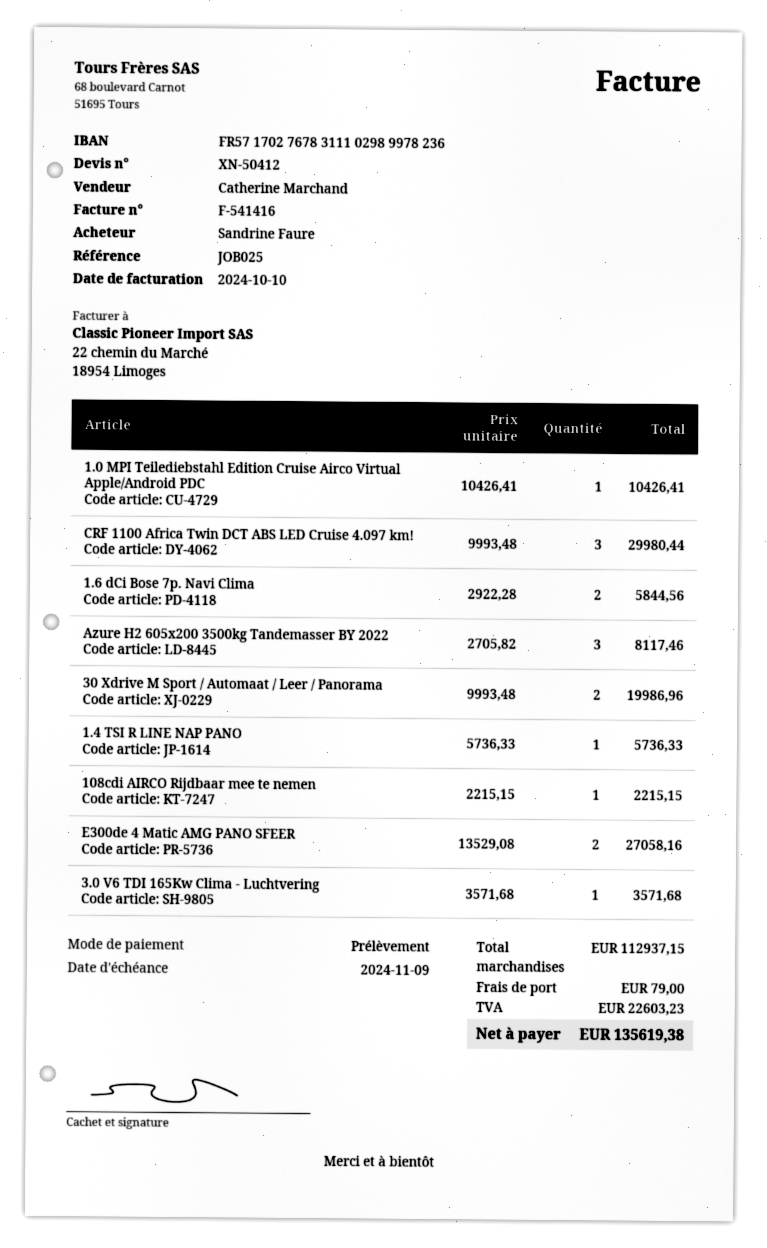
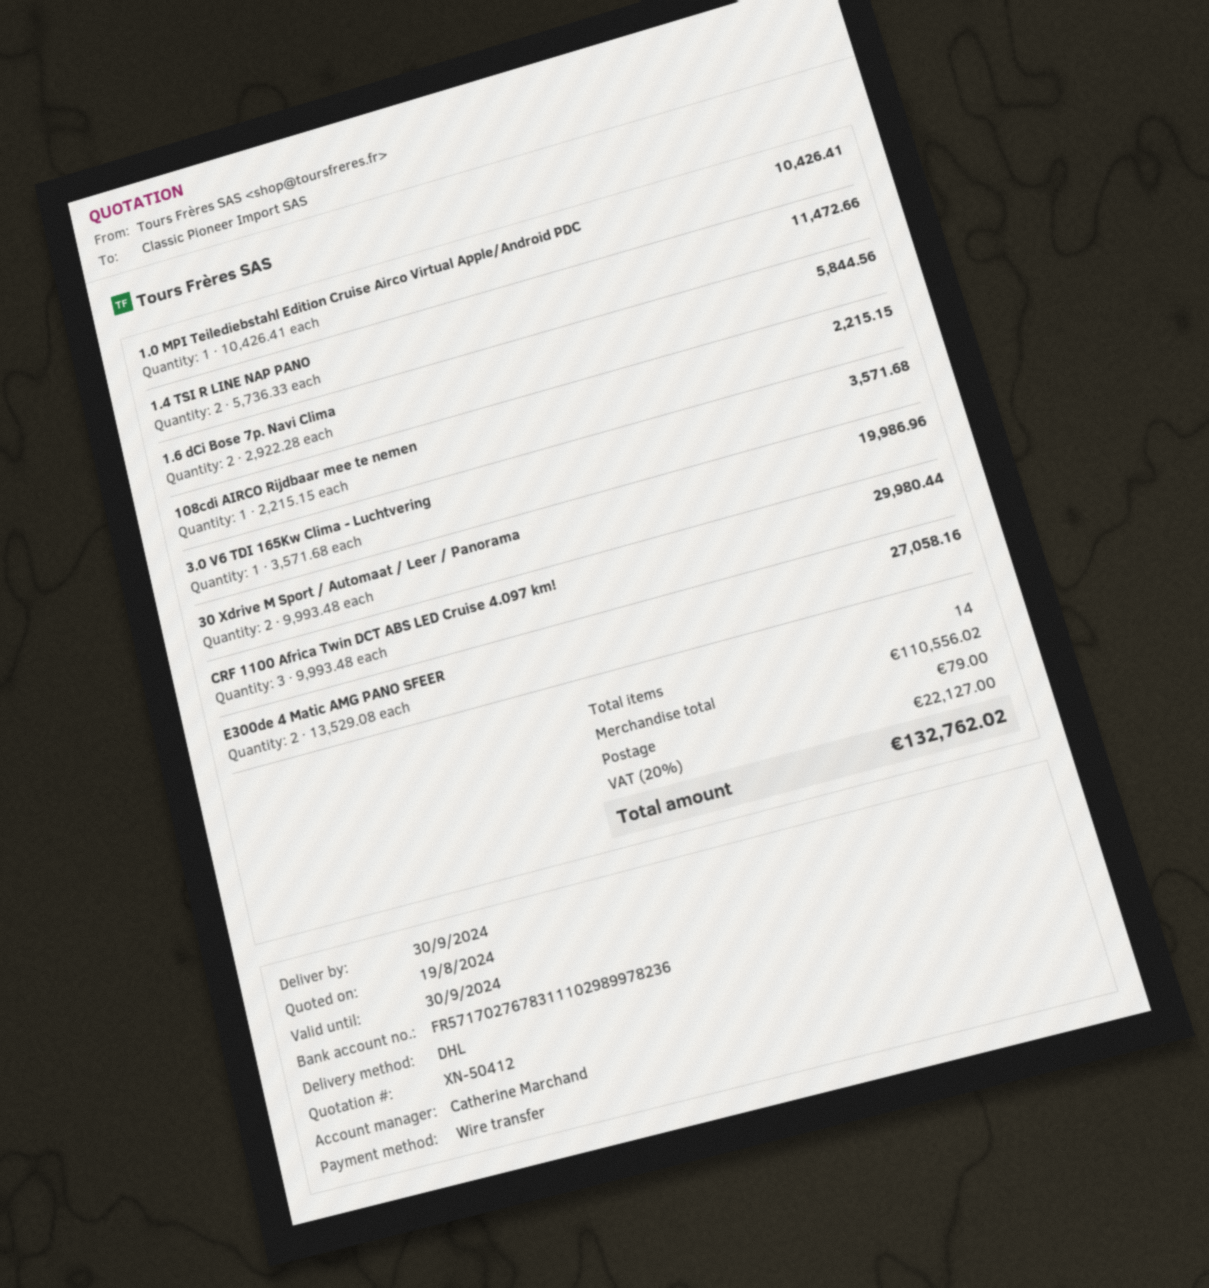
payment method: direct debit -> bank transfer
Azure H2 605x200 3500kg Tandemasser BY 2022: 3 x 2705.82 = 8117.46 -> none
1.4 TSI R LINE NAP PANO: 1 x 5736.33 = 5736.33 -> 2 x 5736.33 = 11472.66
subtotal: 112937.15 -> 110556.02
tax: 22603.23 -> 22127.00
total: 135619.38 -> 132762.02

